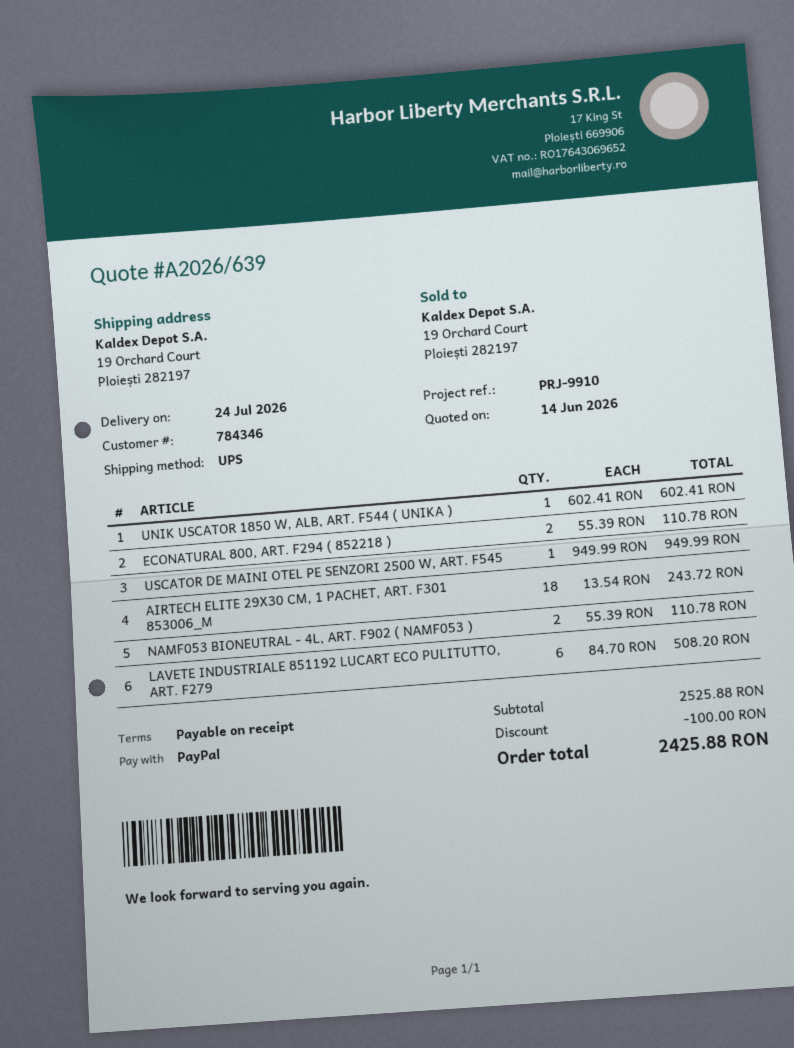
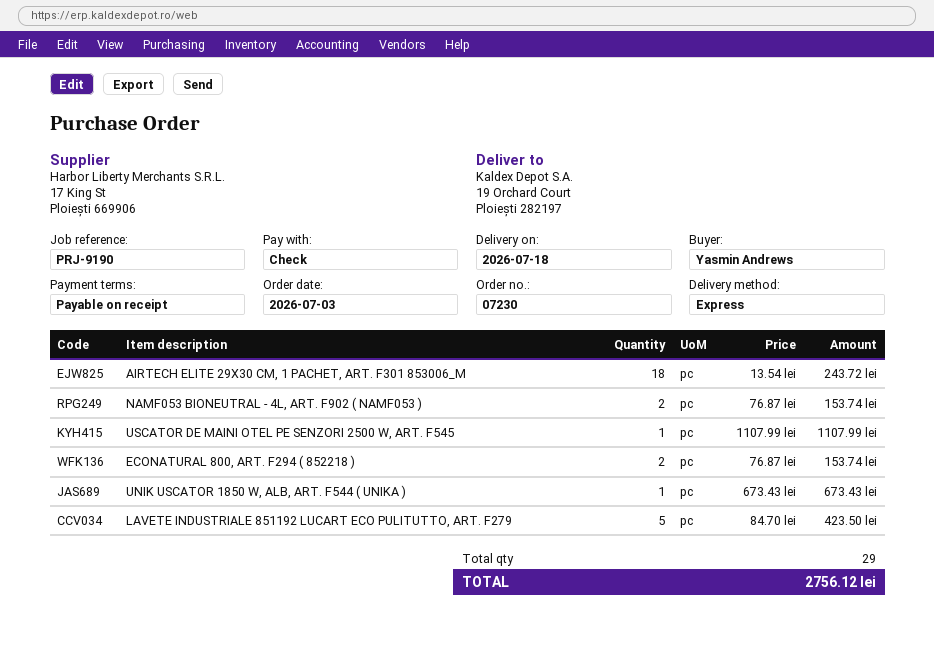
delivery date: 2026-07-24 -> 2026-07-18
reference: PRJ-9910 -> PRJ-9190
payment method: PayPal -> cheque
shipping method: UPS -> express
UNIK USCATOR 1850 W, ALB, ART. F544 ( UNIKA ): 1 x 602.41 = 602.41 -> 1 x 673.43 = 673.43
ECONATURAL 800, ART. F294 ( 852218 ): 2 x 55.39 = 110.78 -> 2 x 76.87 = 153.74
USCATOR DE MAINI OTEL PE SENZORI 2500 W, ART. F545: 1 x 949.99 = 949.99 -> 1 x 1107.99 = 1107.99
NAMF053 BIONEUTRAL - 4L, ART. F902 ( NAMF053 ): 2 x 55.39 = 110.78 -> 2 x 76.87 = 153.74
LAVETE INDUSTRIALE 851192 LUCART ECO PULITUTTO, ART. F279: 6 x 84.70 = 508.20 -> 5 x 84.70 = 423.50
discount: 100.00 -> none
total: 2425.88 -> 2756.12

